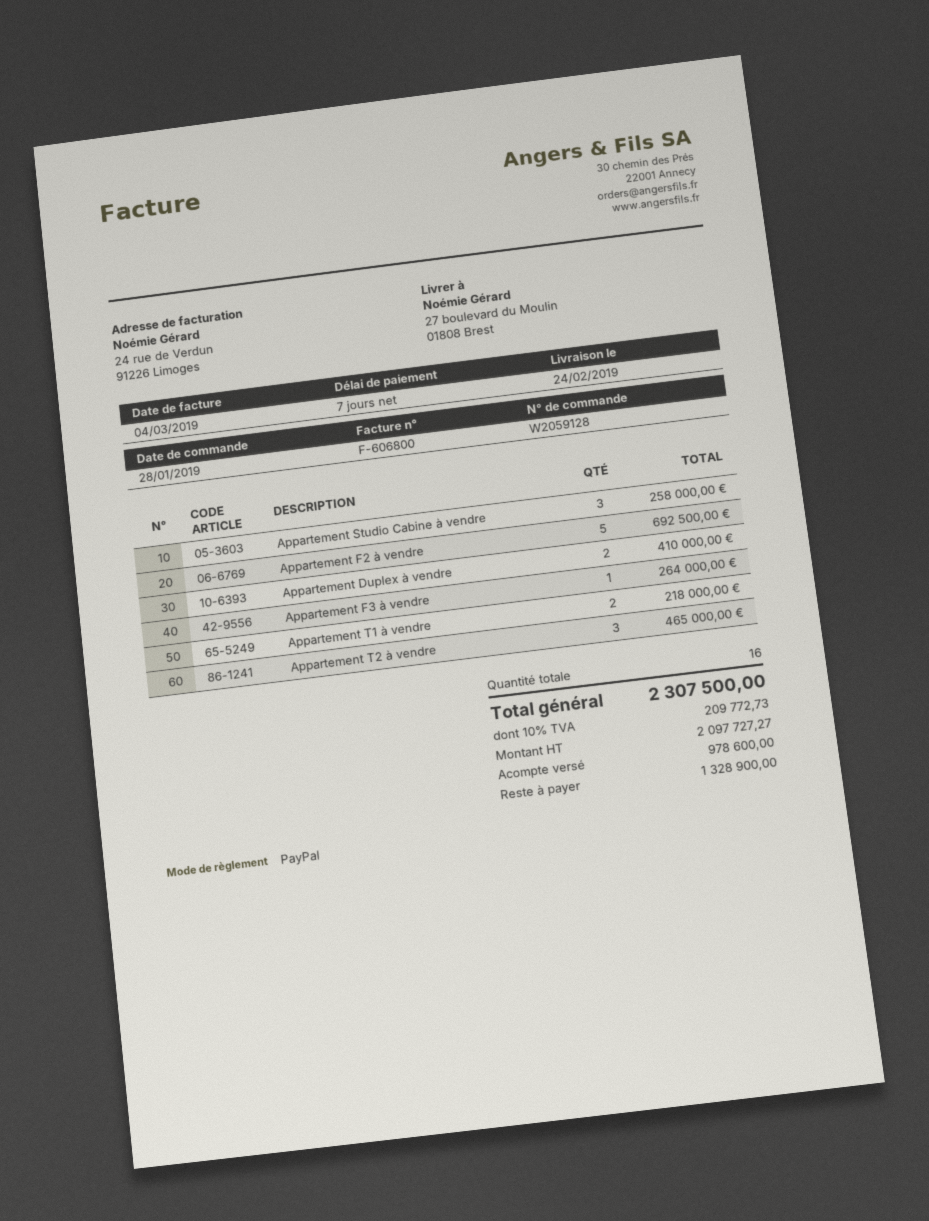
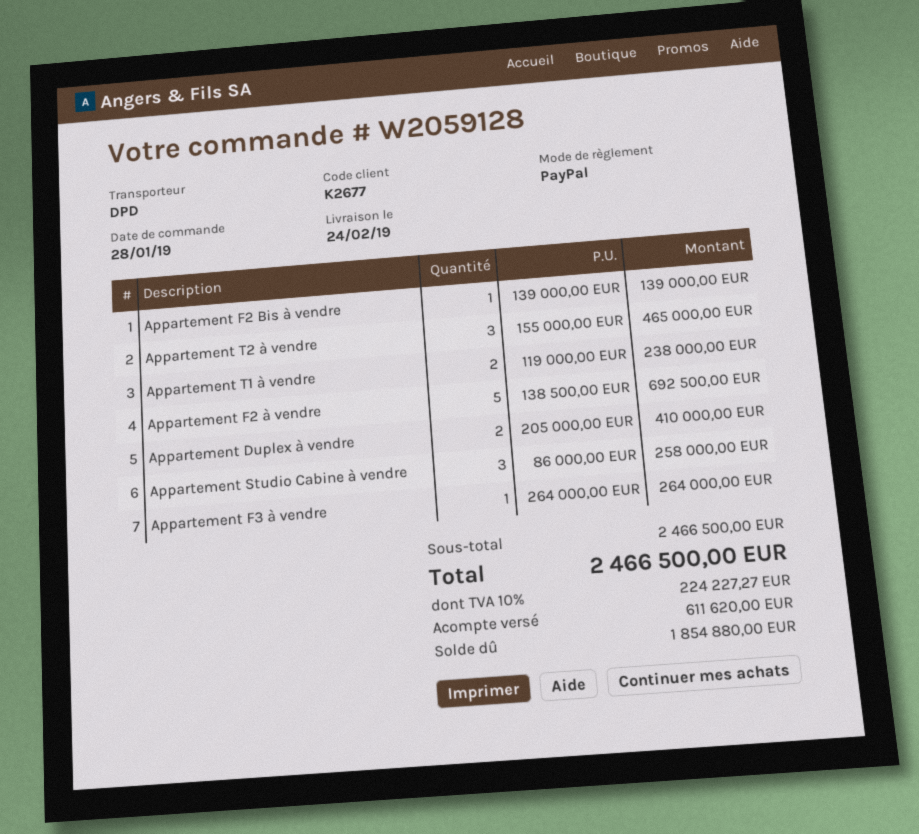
Appartement T1 à vendre: 2 for 218000.00 -> 2 for 238000.00
Appartement F2 Bis à vendre: none -> 1 for 139000.00
tax: 10% = 209772.73 -> 10% = 224227.27
total: 2307500.00 -> 2466500.00
deposit: 978600.00 -> 611620.00
balance: 1328900.00 -> 1854880.00

